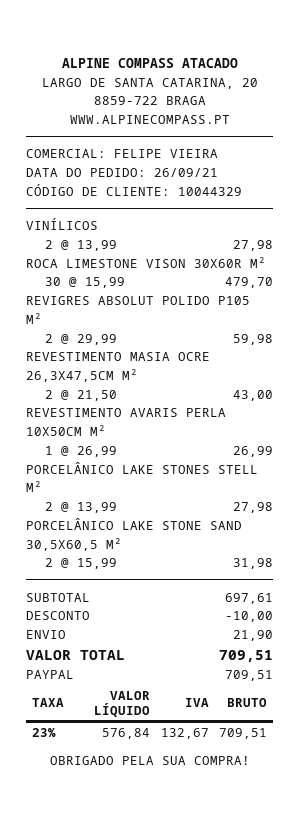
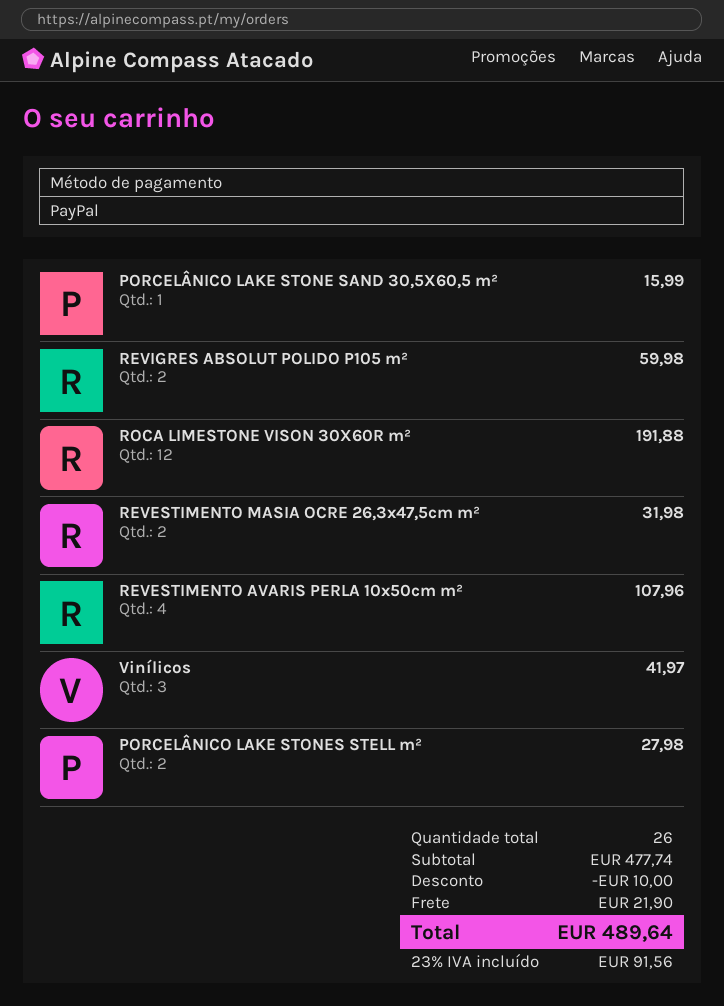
VINÍLICOS: 2 for 27.98 -> 3 for 41.97
ROCA LIMESTONE VISON 30X60R M²: 30 for 479.70 -> 12 for 191.88
REVESTIMENTO MASIA OCRE 26,3X47,5CM M²: 2 for 43.00 -> 2 for 31.98
REVESTIMENTO AVARIS PERLA 10X50CM M²: 1 for 26.99 -> 4 for 107.96
PORCELÂNICO LAKE STONE SAND 30,5X60,5 M²: 2 for 31.98 -> 1 for 15.99
subtotal: 697.61 -> 477.74
tax: 23% = 132.67 -> 23% = 91.56
total: 709.51 -> 489.64

